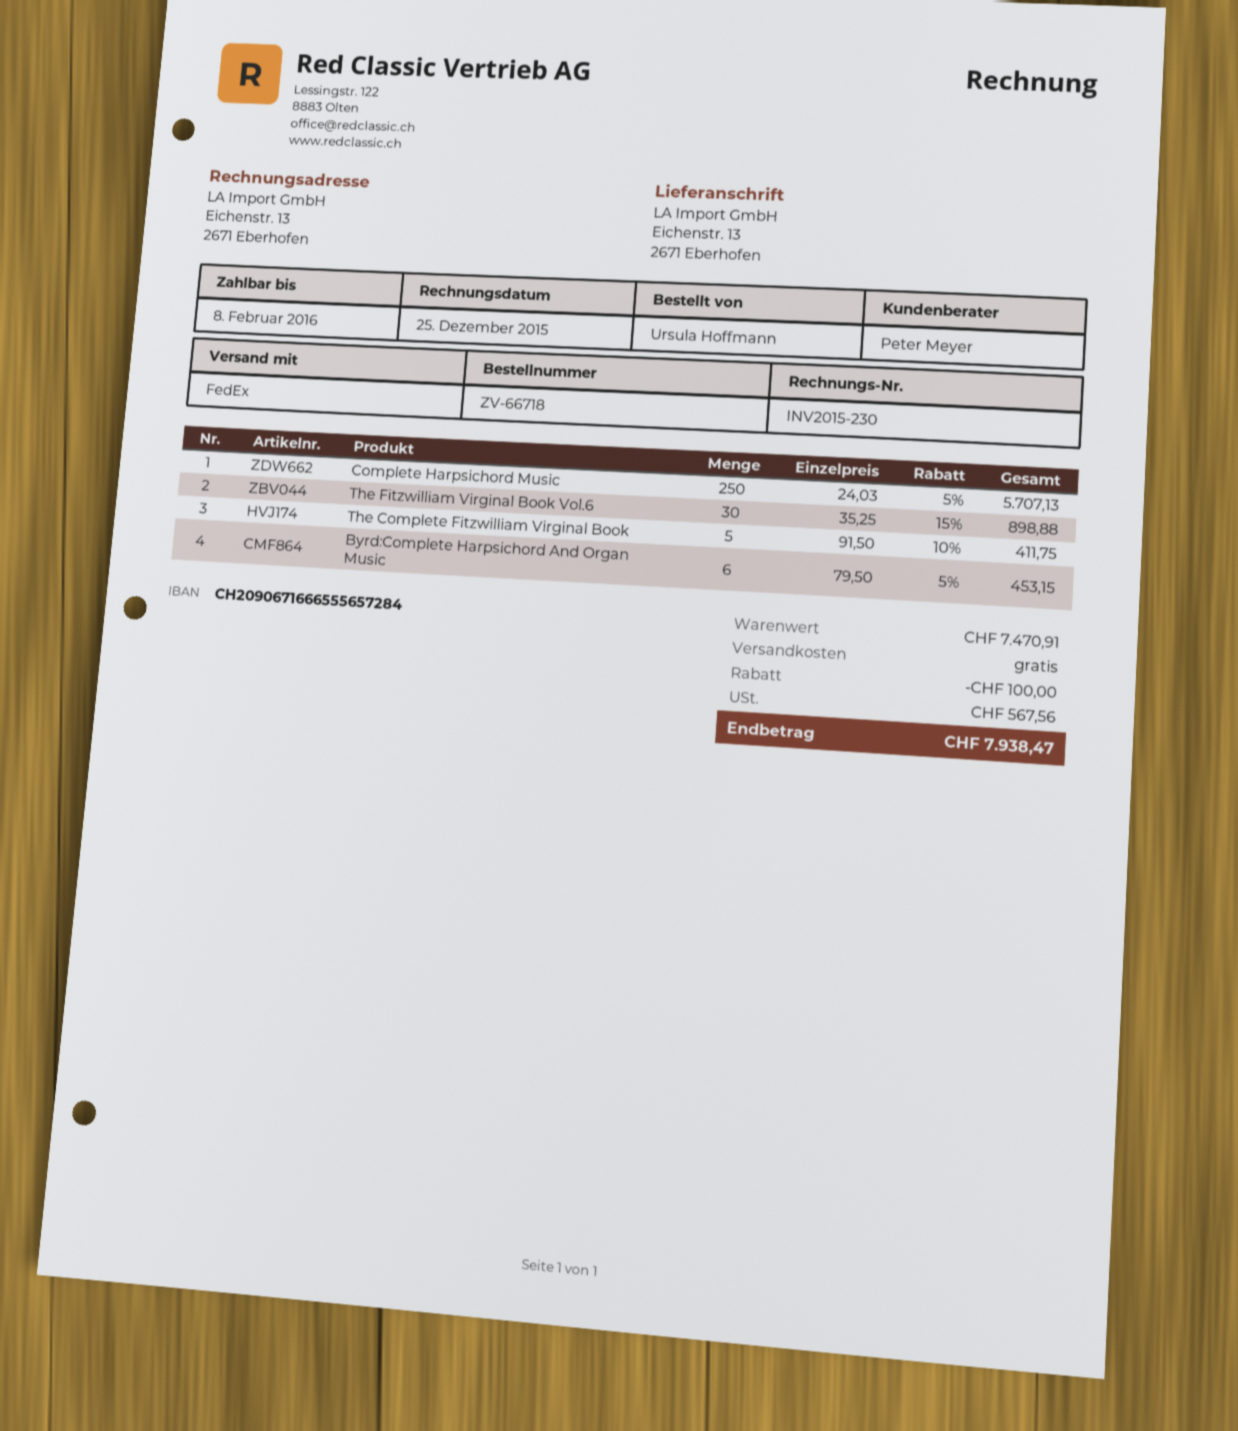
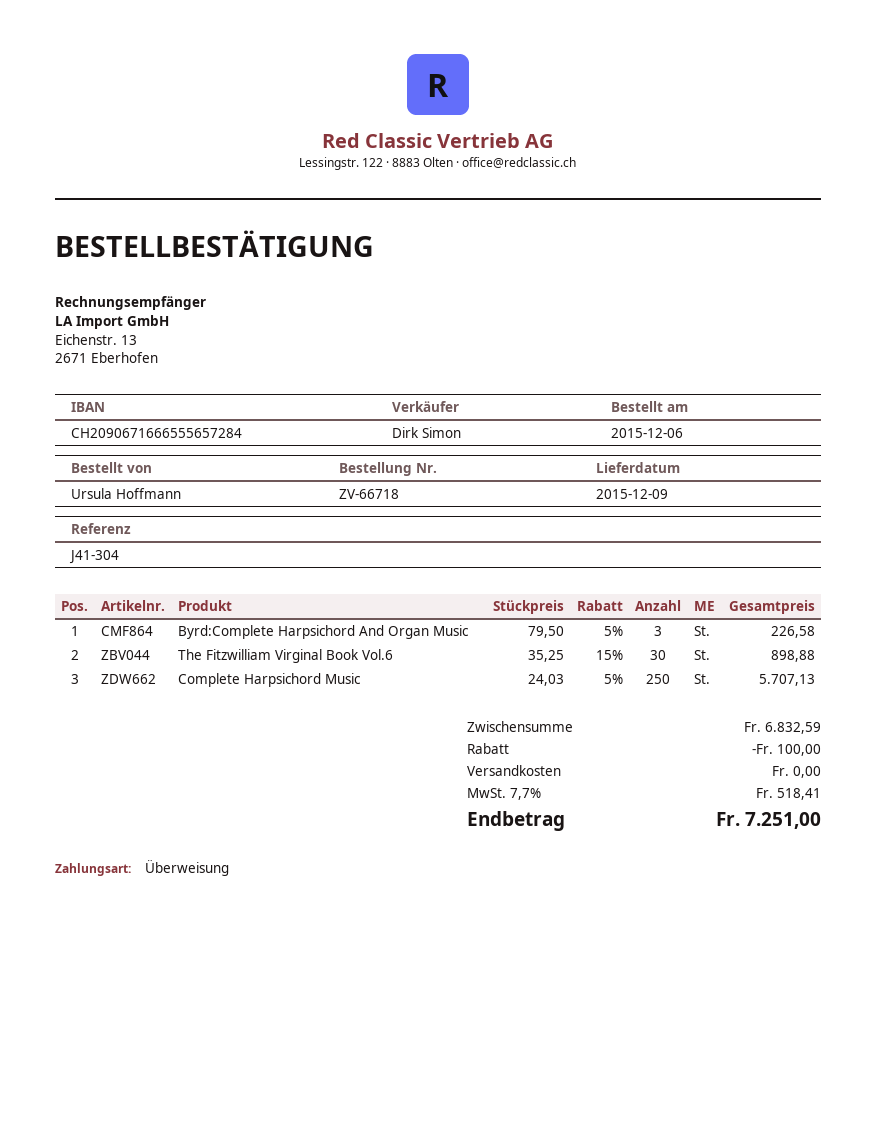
sales rep: Peter Meyer -> Dirk Simon
The Complete Fitzwilliam Virginal Book: 5 x 91.50 - 10% = 411.75 -> none
Byrd:Complete Harpsichord And Organ Music: 6 x 79.50 - 5% = 453.15 -> 3 x 79.50 - 5% = 226.58
subtotal: 7470.91 -> 6832.59
tax: 567.56 -> 518.41
total: 7938.47 -> 7251.00

